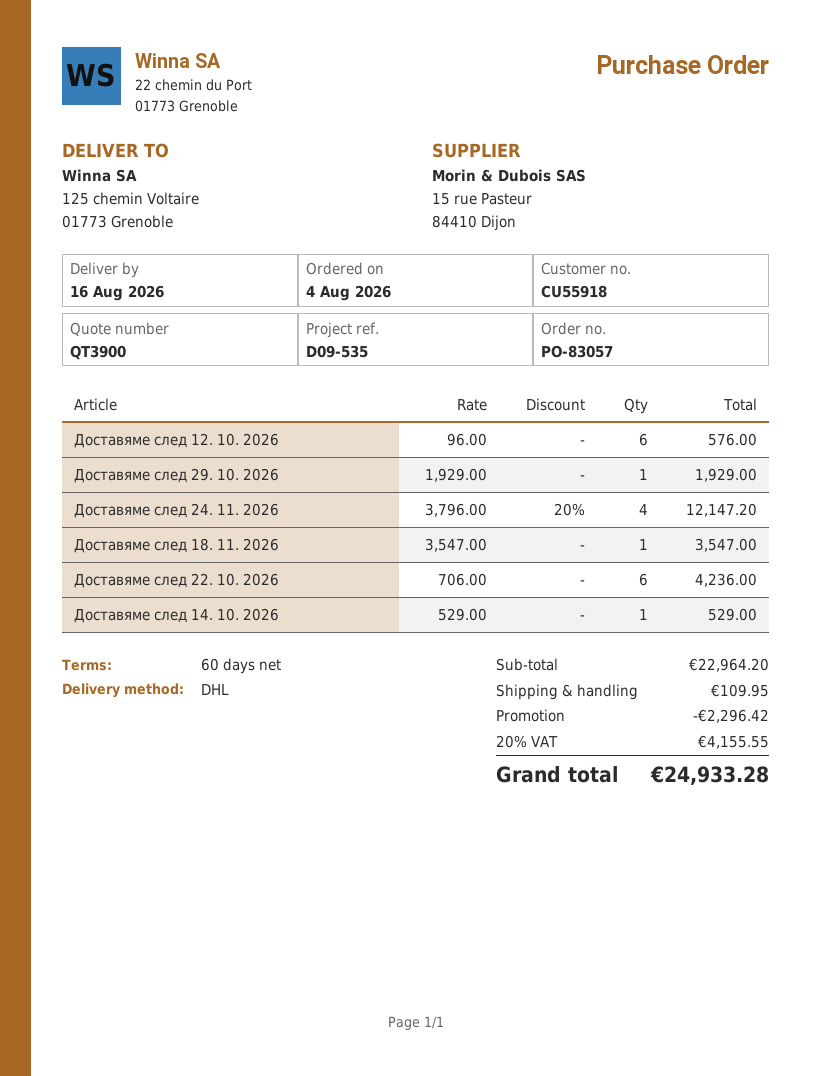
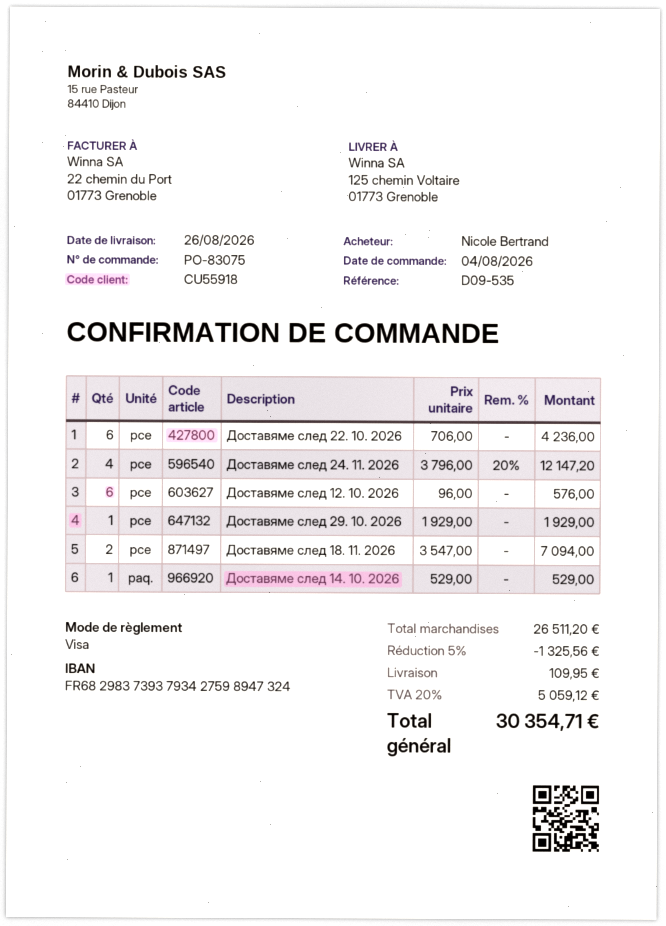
order number: PO-83057 -> PO-83075
delivery date: 2026-08-16 -> 2026-08-26
Доставяме след 18. 11. 2026: 1 x 3547.00 = 3547.00 -> 2 x 3547.00 = 7094.00
subtotal: 22964.20 -> 26511.20
discount: 2296.42 -> 1325.56
tax: 20% = 4155.55 -> 20% = 5059.12
total: 24933.28 -> 30354.71

